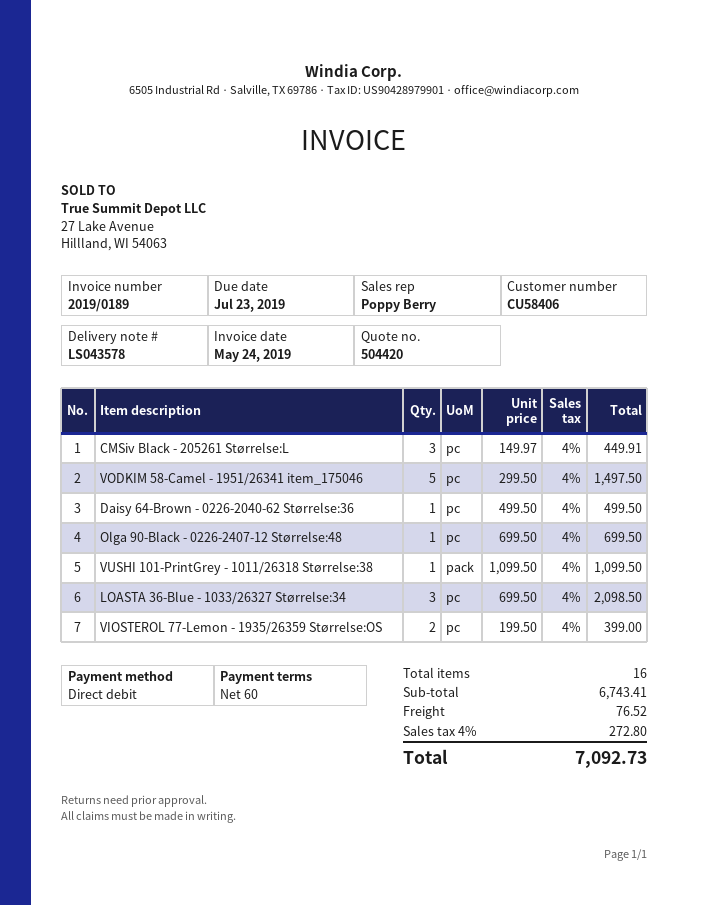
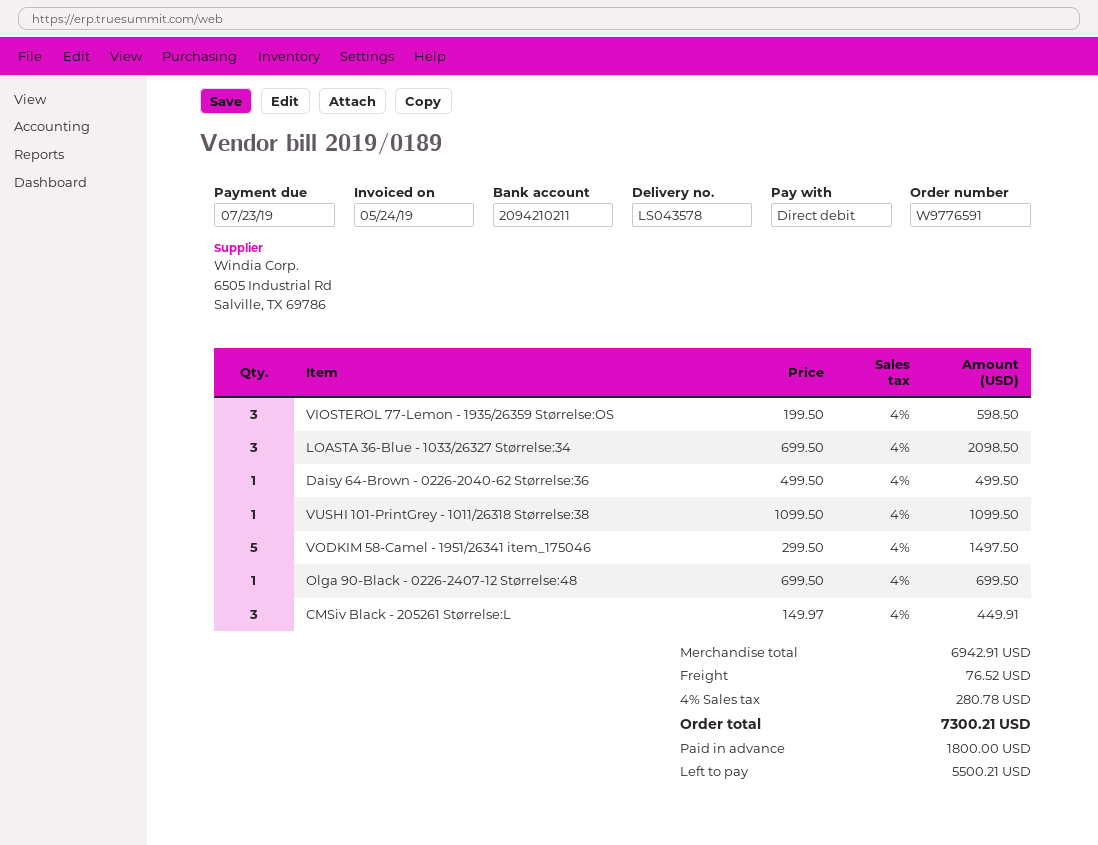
VIOSTEROL 77-Lemon - 1935/26359 Størrelse:OS: 2 x 199.50 = 399.00 -> 3 x 199.50 = 598.50
subtotal: 6743.41 -> 6942.91
tax: 4% = 272.80 -> 4% = 280.78
total: 7092.73 -> 7300.21

